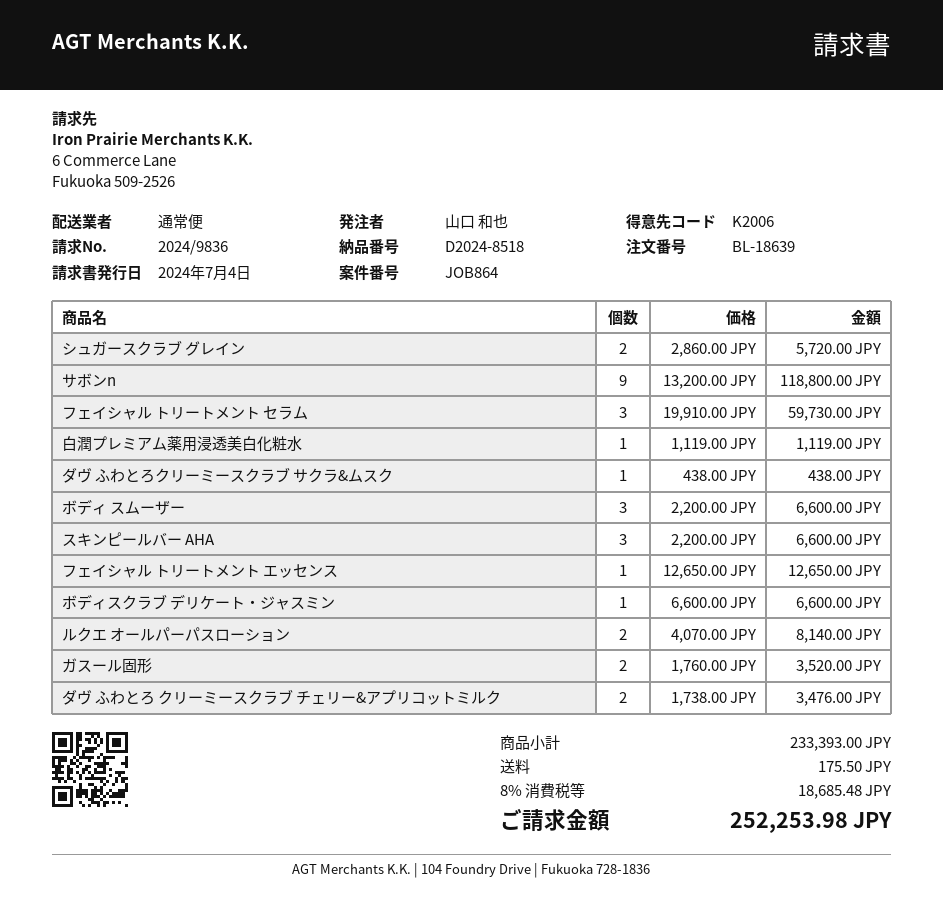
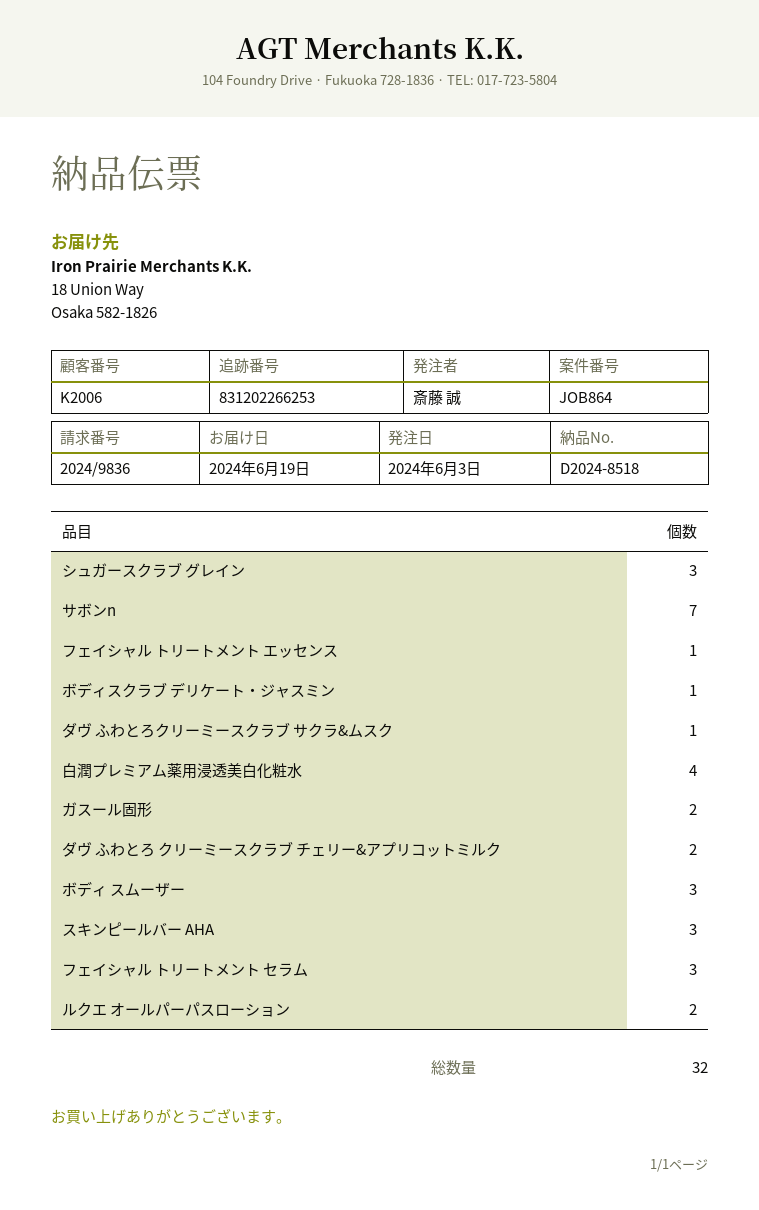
ordered by: 山口 和也 -> 斎藤 誠
シュガースクラブ グレイン: 2 -> 3
サボンn: 9 -> 7
白潤プレミアム薬用浸透美白化粧水: 1 -> 4

